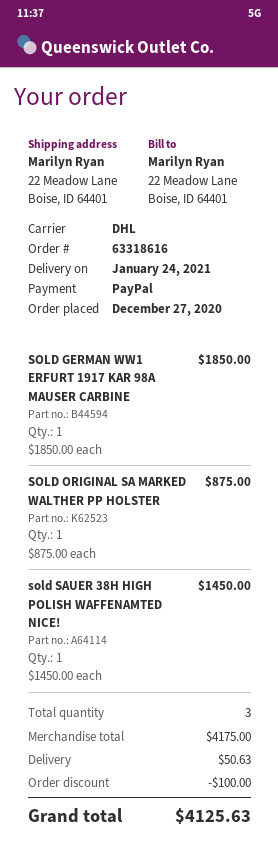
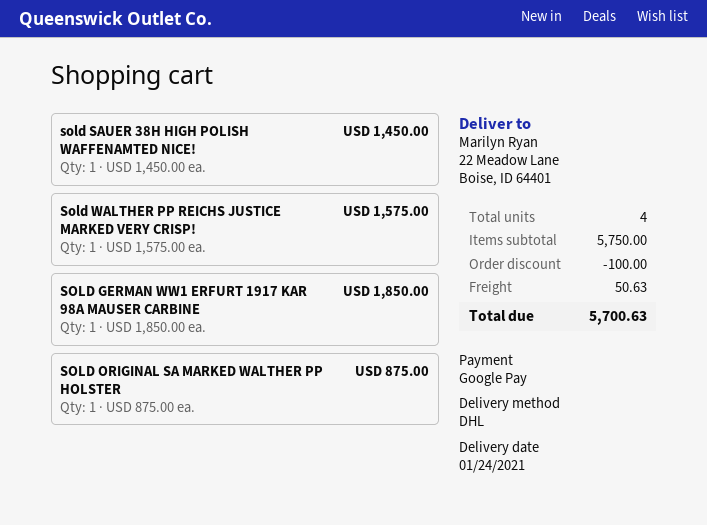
payment method: PayPal -> Google Pay
Sold WALTHER PP REICHS JUSTICE MARKED VERY CRISP!: none -> 1 x 1575.00 = 1575.00
total quantity: 3 -> 4
subtotal: 4175.00 -> 5750.00
total: 4125.63 -> 5700.63

